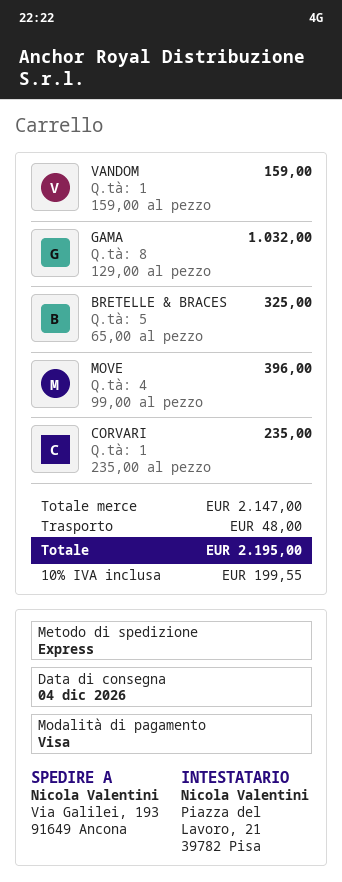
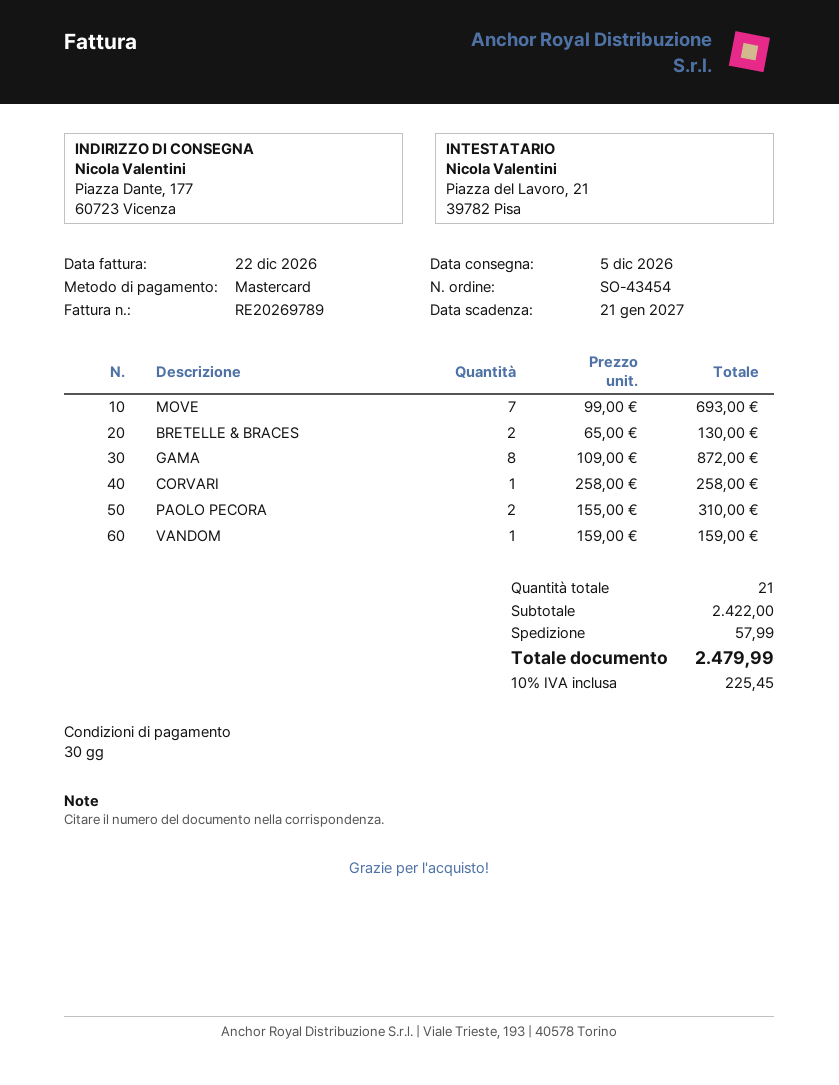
delivery date: 2026-12-04 -> 2026-12-05
payment method: Visa -> Mastercard
ship to: Via Galilei, 193, 91649 Ancona -> Piazza Dante, 177, 60723 Vicenza
GAMA: 8 x 129.00 = 1032.00 -> 8 x 109.00 = 872.00
BRETELLE & BRACES: 5 x 65.00 = 325.00 -> 2 x 65.00 = 130.00
MOVE: 4 x 99.00 = 396.00 -> 7 x 99.00 = 693.00
CORVARI: 1 x 235.00 = 235.00 -> 1 x 258.00 = 258.00
PAOLO PECORA: none -> 2 x 155.00 = 310.00
subtotal: 2147.00 -> 2422.00
shipping: 48.00 -> 57.99
tax: 10% = 199.55 -> 10% = 225.45
total: 2195.00 -> 2479.99

